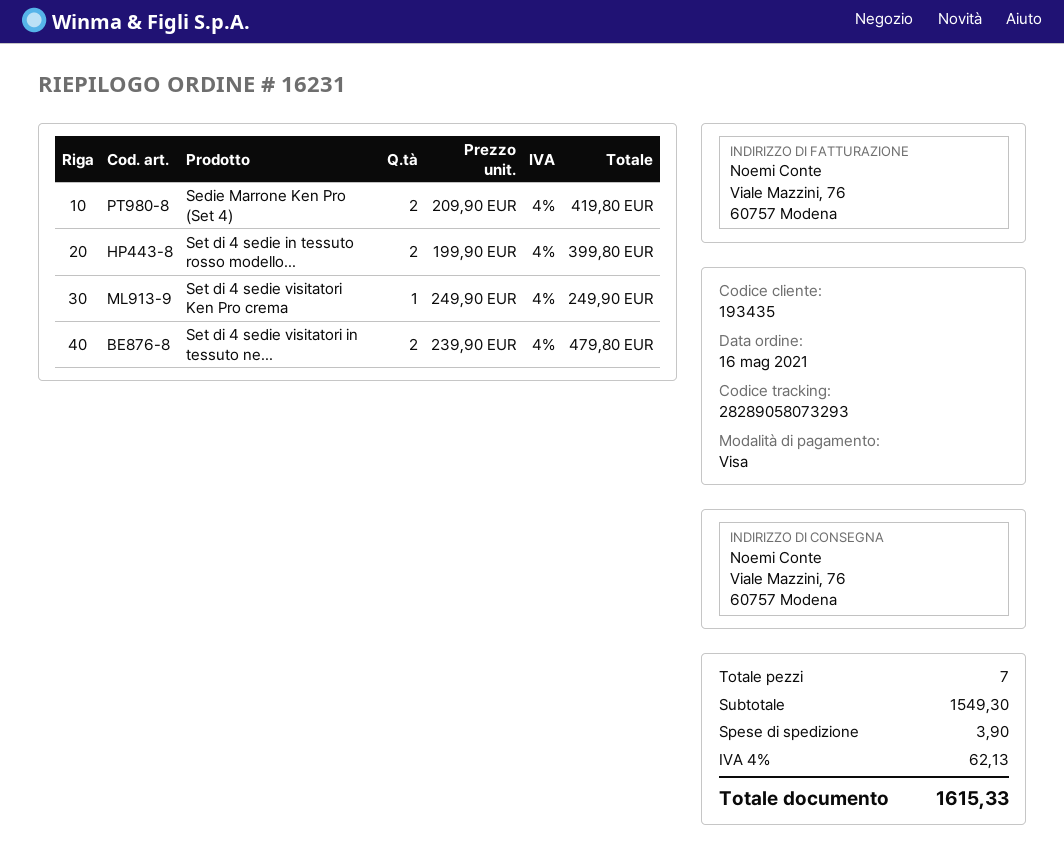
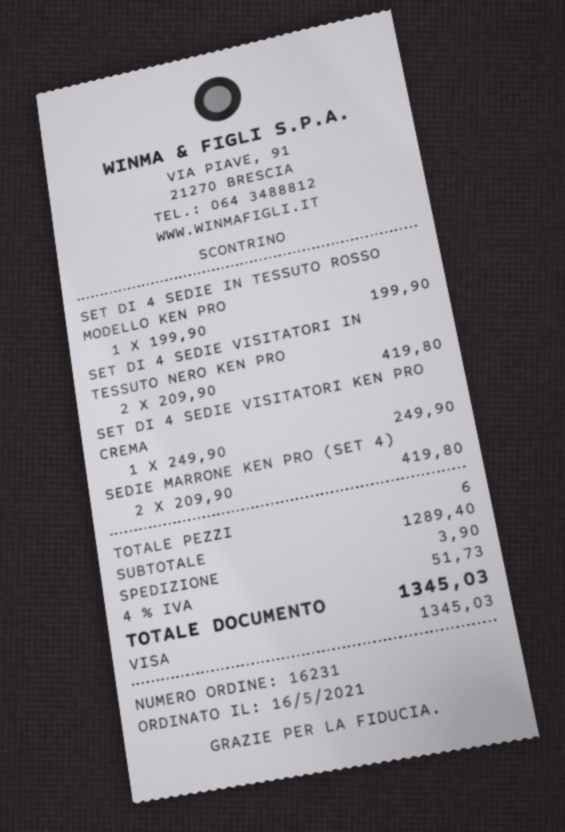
Set di 4 sedie in tessuto rosso modello...: 2 x 199.90 = 399.80 -> 1 x 199.90 = 199.90
Set di 4 sedie visitatori in tessuto ne...: 2 x 239.90 = 479.80 -> 2 x 209.90 = 419.80
total quantity: 7 -> 6
subtotal: 1549.30 -> 1289.40
tax: 4% = 62.13 -> 4% = 51.73
total: 1615.33 -> 1345.03

